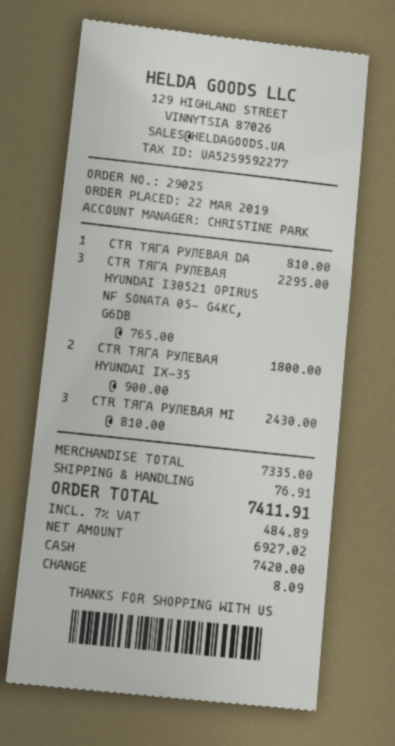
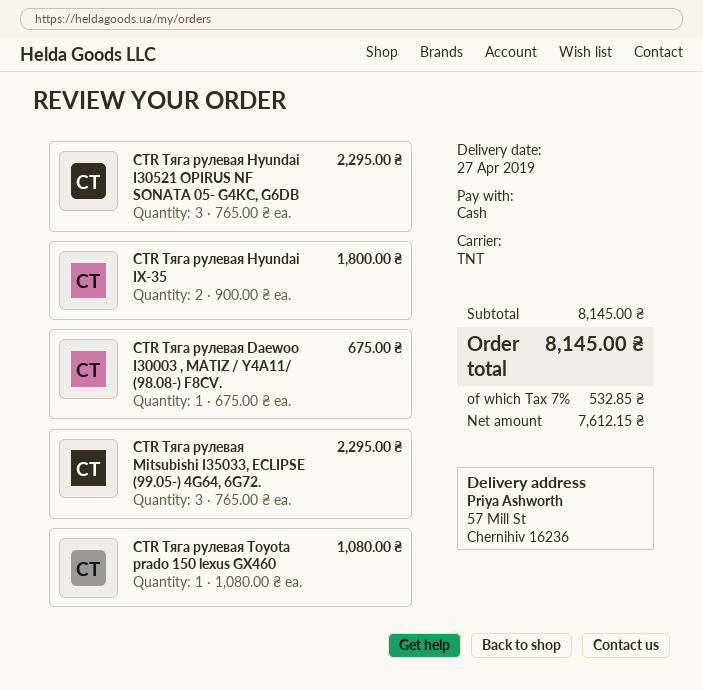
CTR ТЯГА РУЛЕВАЯ DA: 1 x 810.00 = 810.00 -> 1 x 675.00 = 675.00
CTR ТЯГА РУЛЕВАЯ MI: 3 x 810.00 = 2430.00 -> 3 x 765.00 = 2295.00
CTR Тяга рулевая Toyota prado 150 lexus GX460: none -> 1 x 1080.00 = 1080.00
subtotal: 7335.00 -> 8145.00
shipping: 76.91 -> none
net: 6927.02 -> 7612.15
tax: 7% = 484.89 -> 7% = 532.85
total: 7411.91 -> 8145.00

